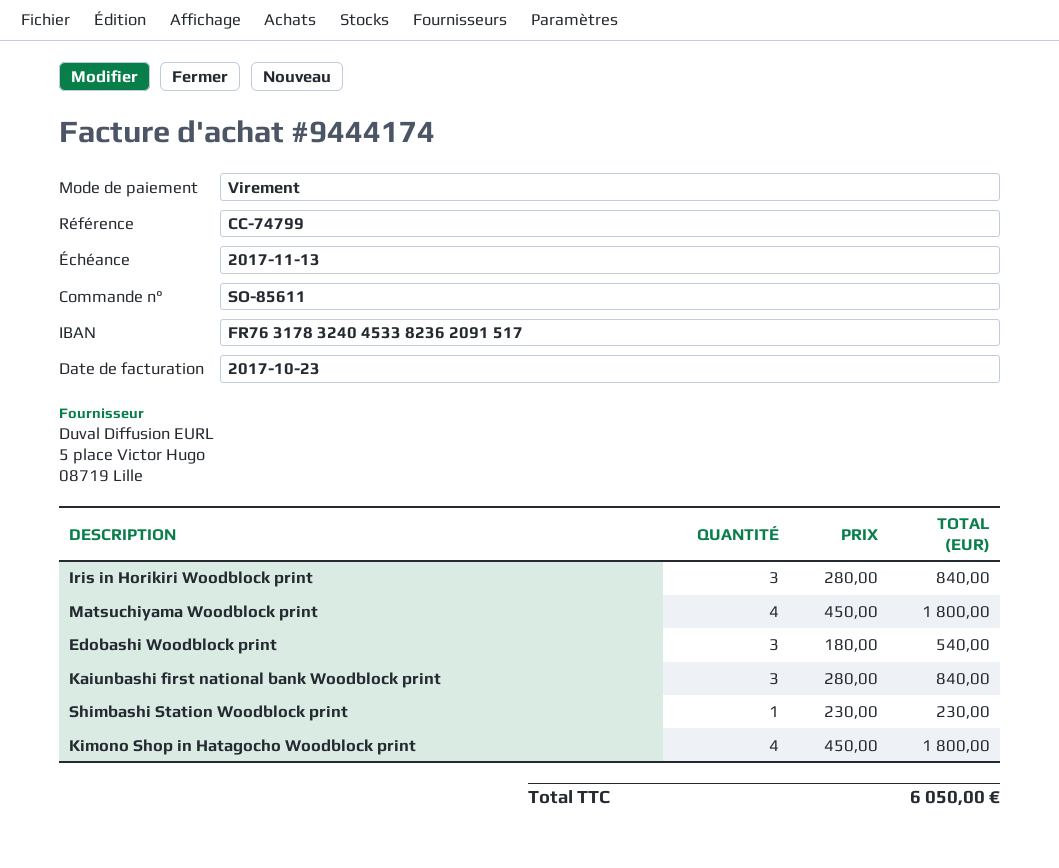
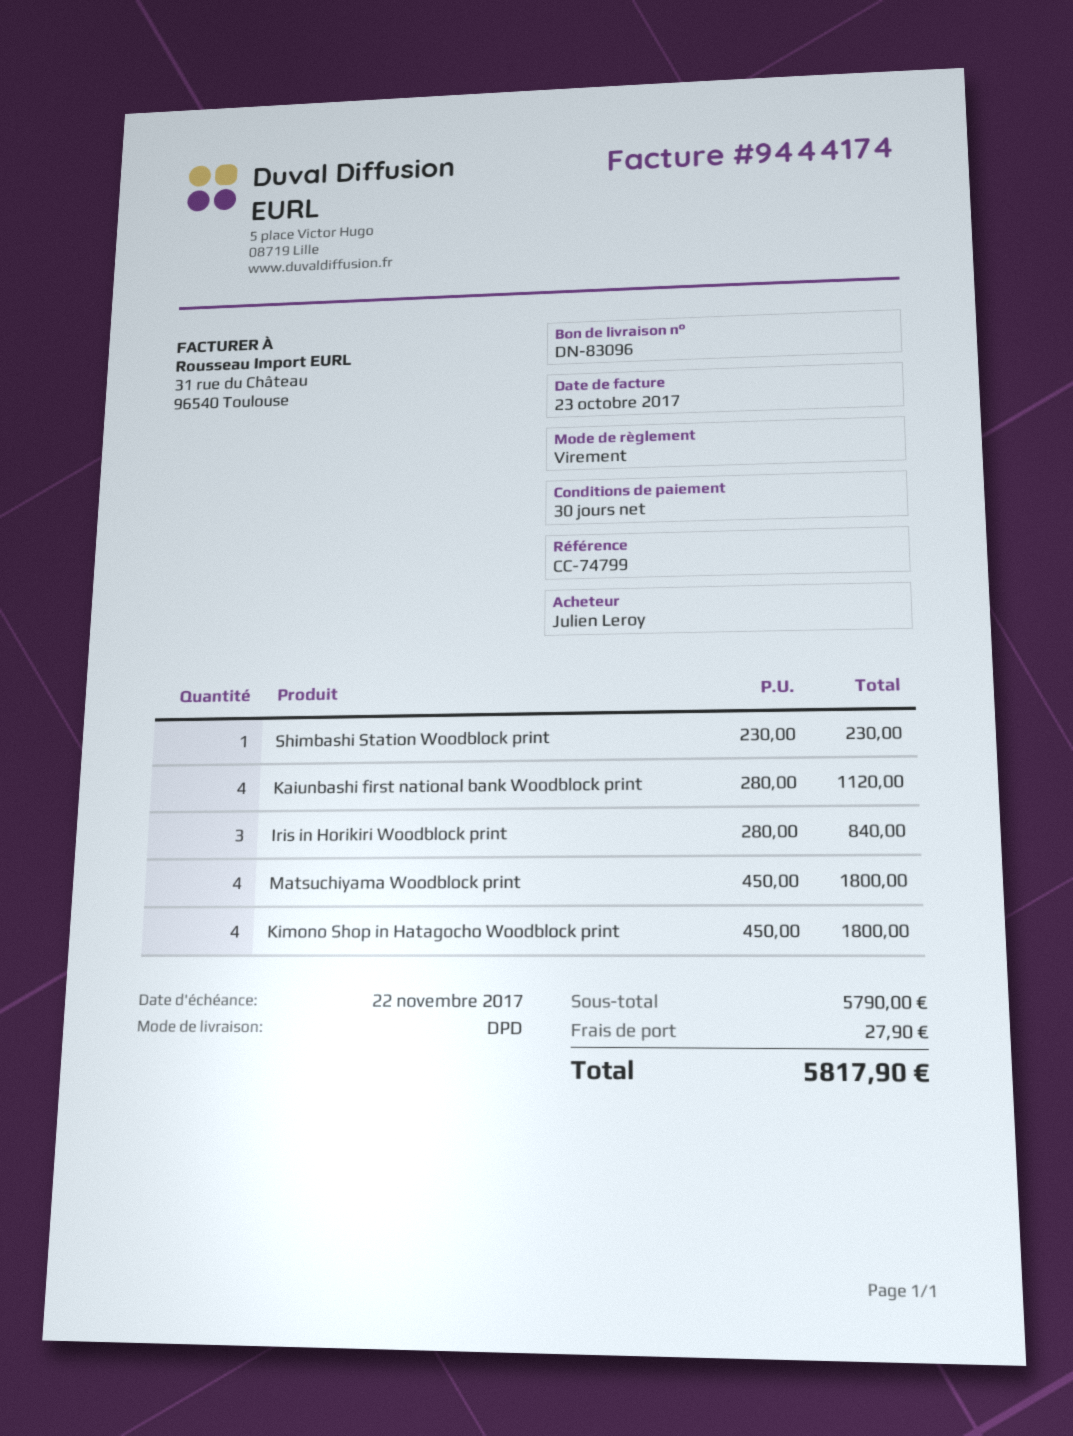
due date: 2017-11-13 -> 2017-11-22
Edobashi Woodblock print: 3 x 180.00 = 540.00 -> none
Kaiunbashi first national bank Woodblock print: 3 x 280.00 = 840.00 -> 4 x 280.00 = 1120.00
shipping: none -> 27.90
total: 6050.00 -> 5817.90

